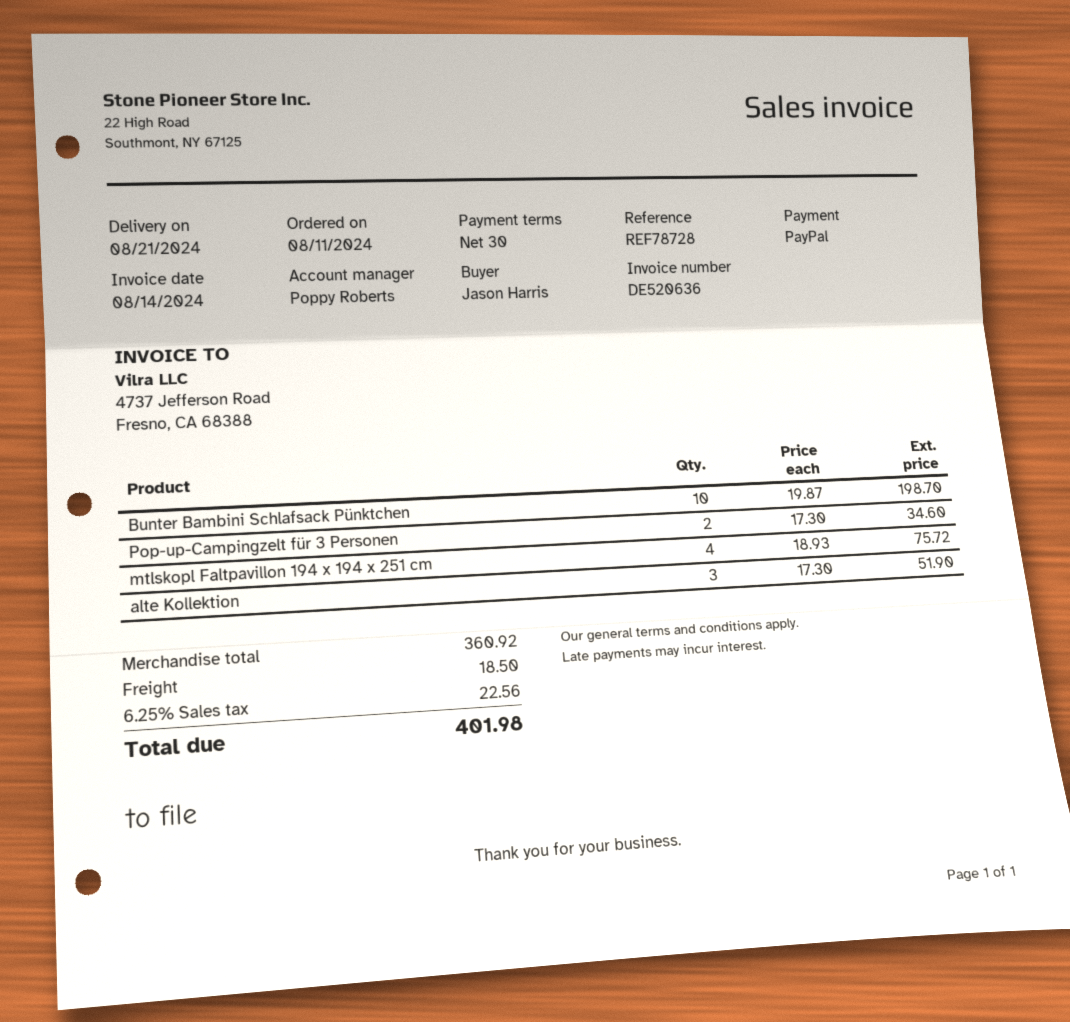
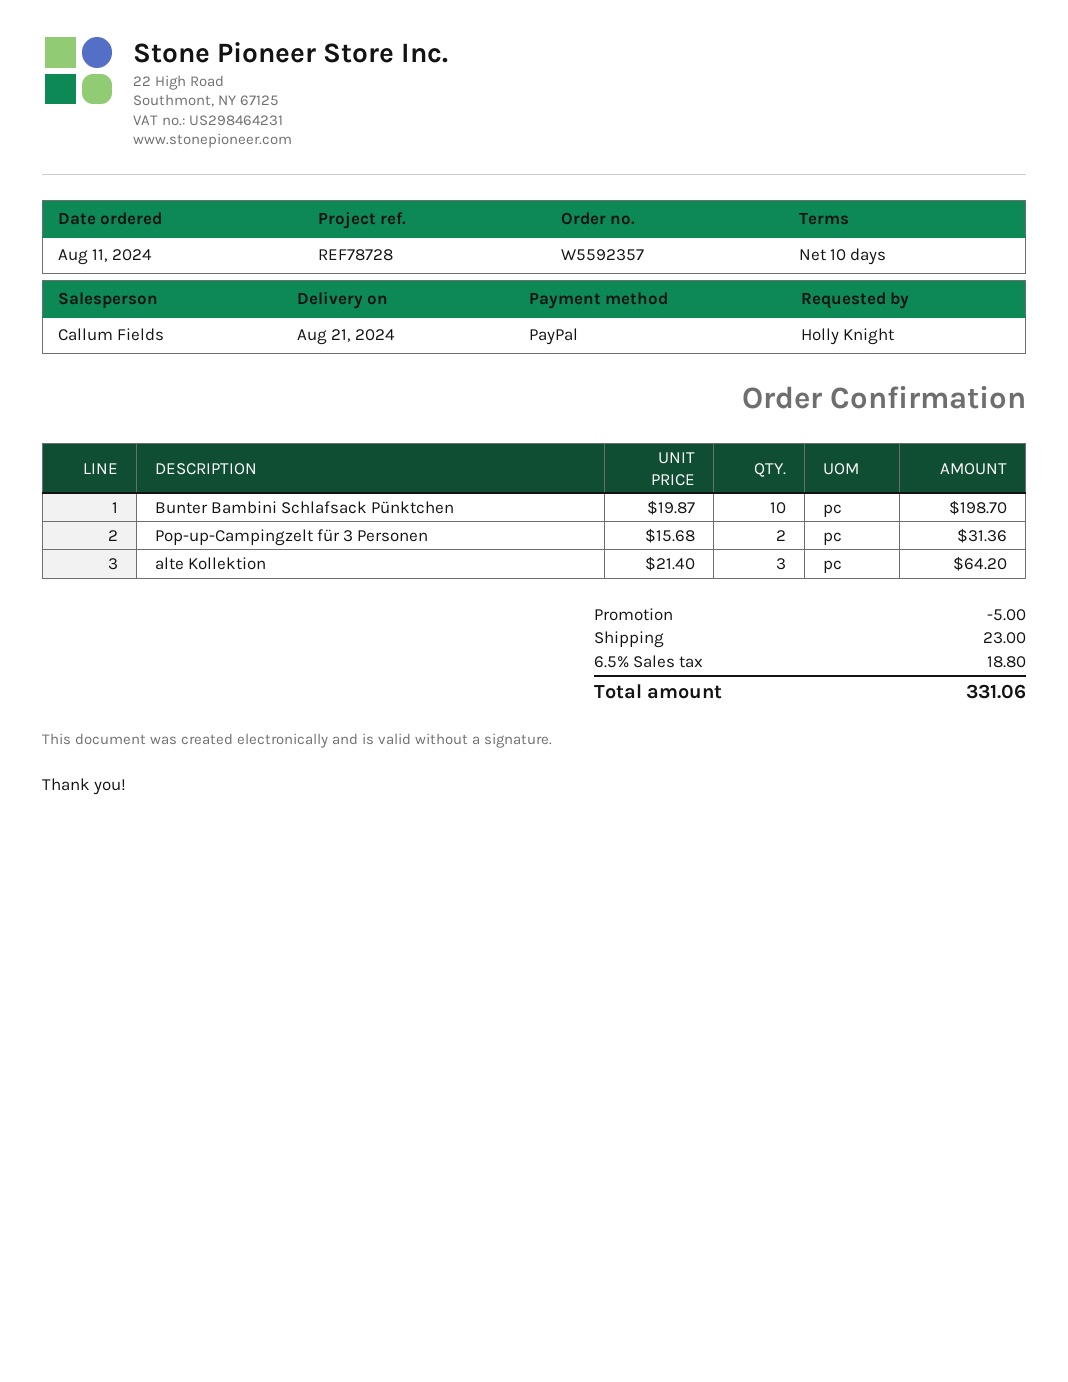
payment terms: 30 days -> 10 days
ordered by: Jason Harris -> Holly Knight
sales rep: Poppy Roberts -> Callum Fields
Pop-up-Campingzelt für 3 Personen: 2 x 17.30 = 34.60 -> 2 x 15.68 = 31.36
mtlskopl Faltpavillon 194 x 194 x 251 cm: 4 x 18.93 = 75.72 -> none
alte Kollektion: 3 x 17.30 = 51.90 -> 3 x 21.40 = 64.20
discount: none -> 5.00
shipping: 18.50 -> 23.00
tax: 6.25% = 22.56 -> 6.5% = 18.80
total: 401.98 -> 331.06

